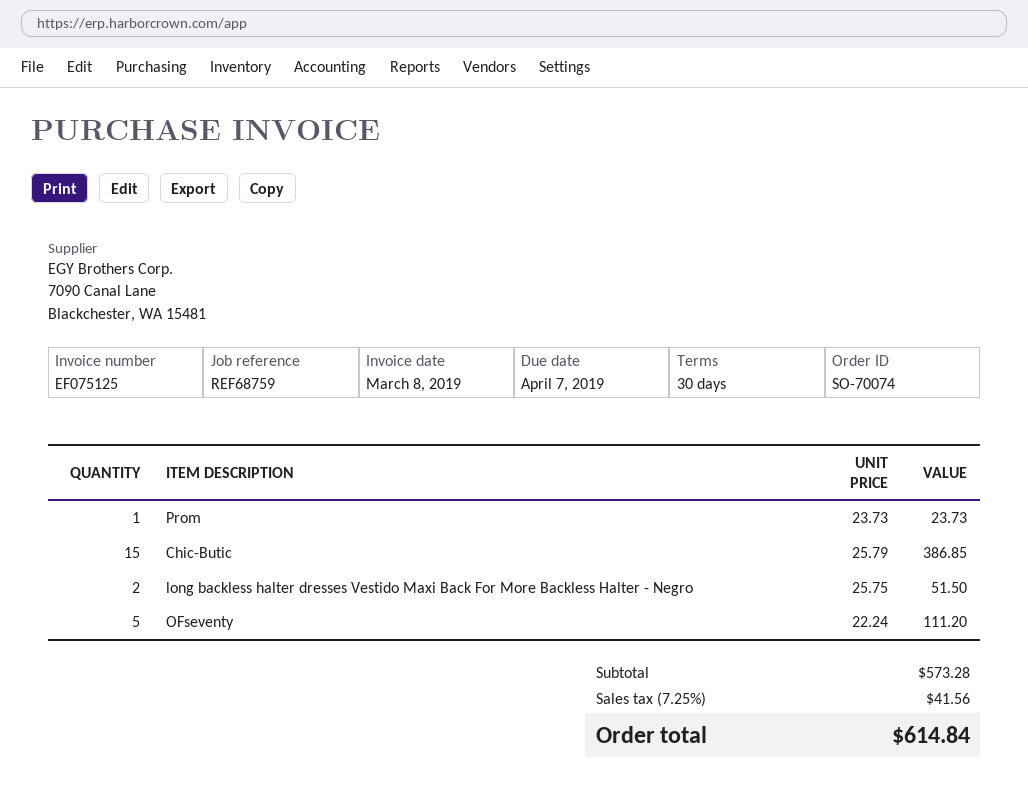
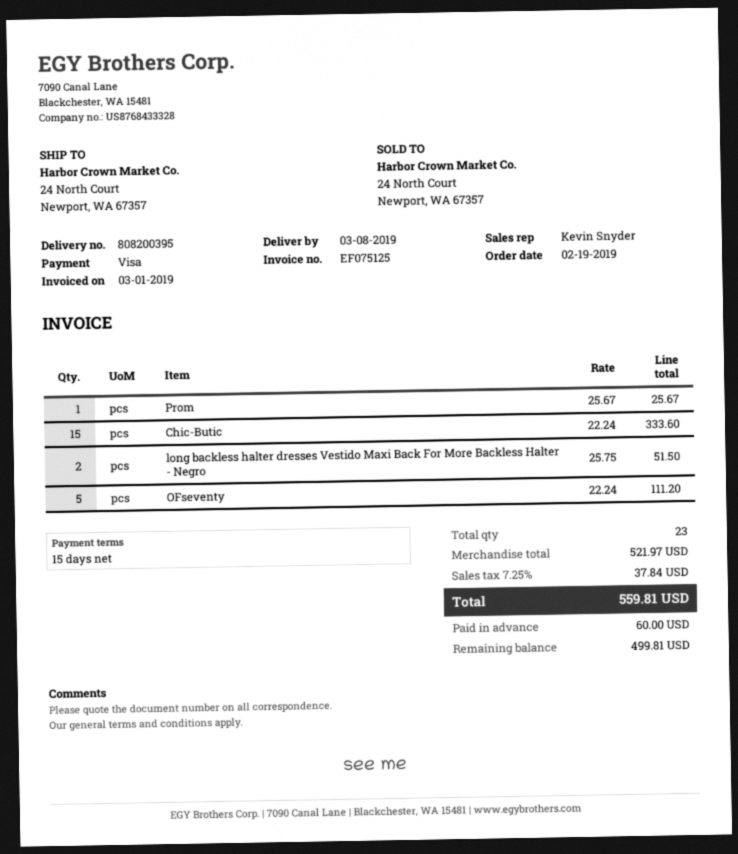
invoice date: 2019-03-08 -> 2019-03-01
payment terms: 30 days -> 15 days
Prom: 1 x 23.73 = 23.73 -> 1 x 25.67 = 25.67
Chic-Butic: 15 x 25.79 = 386.85 -> 15 x 22.24 = 333.60
subtotal: 573.28 -> 521.97
tax: 7.25% = 41.56 -> 7.25% = 37.84
total: 614.84 -> 559.81

